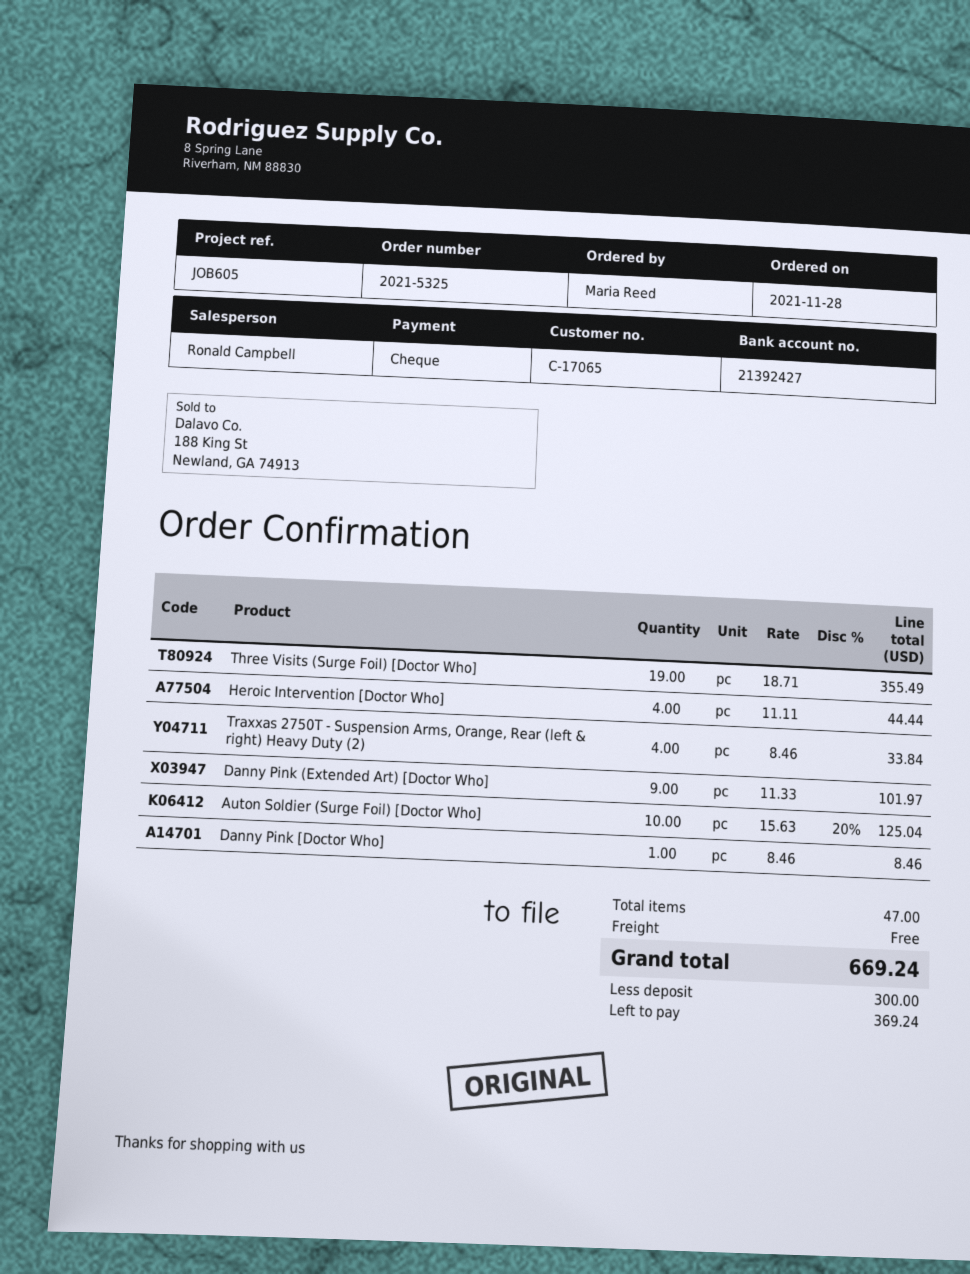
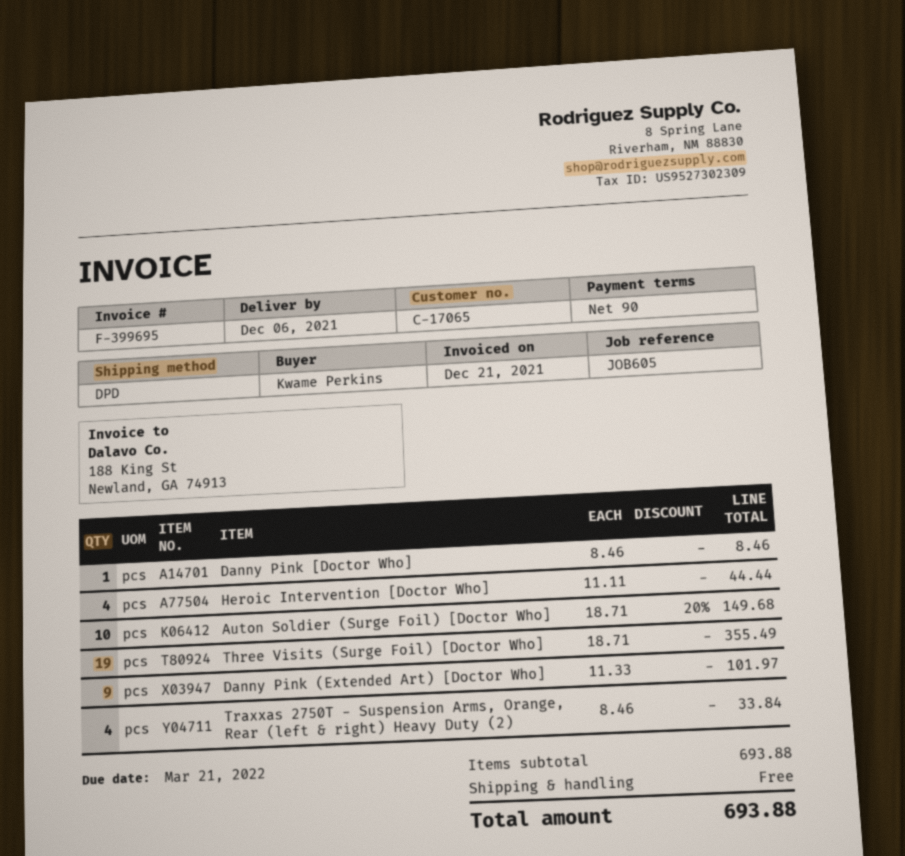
ordered by: Maria Reed -> Kwame Perkins
Auton Soldier (Surge Foil) [Doctor Who]: 10 x 15.63 - 20% = 125.04 -> 10 x 18.71 - 20% = 149.68
total: 669.24 -> 693.88

